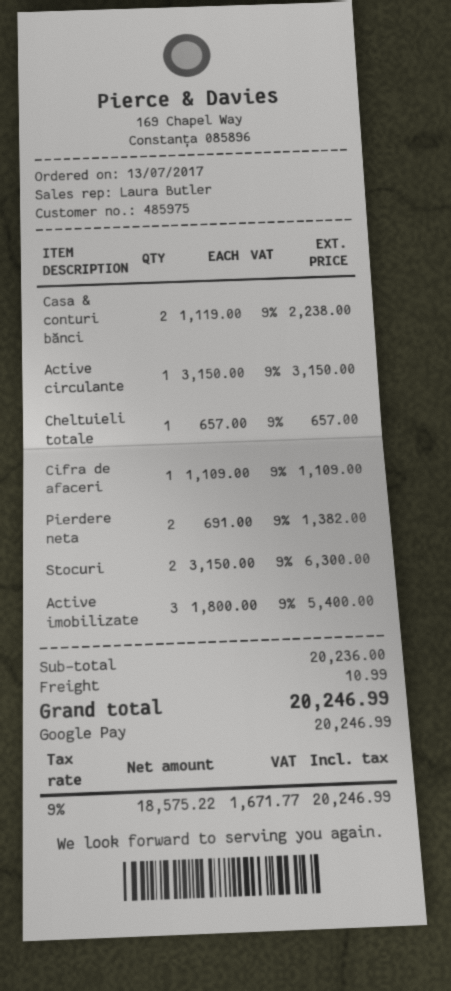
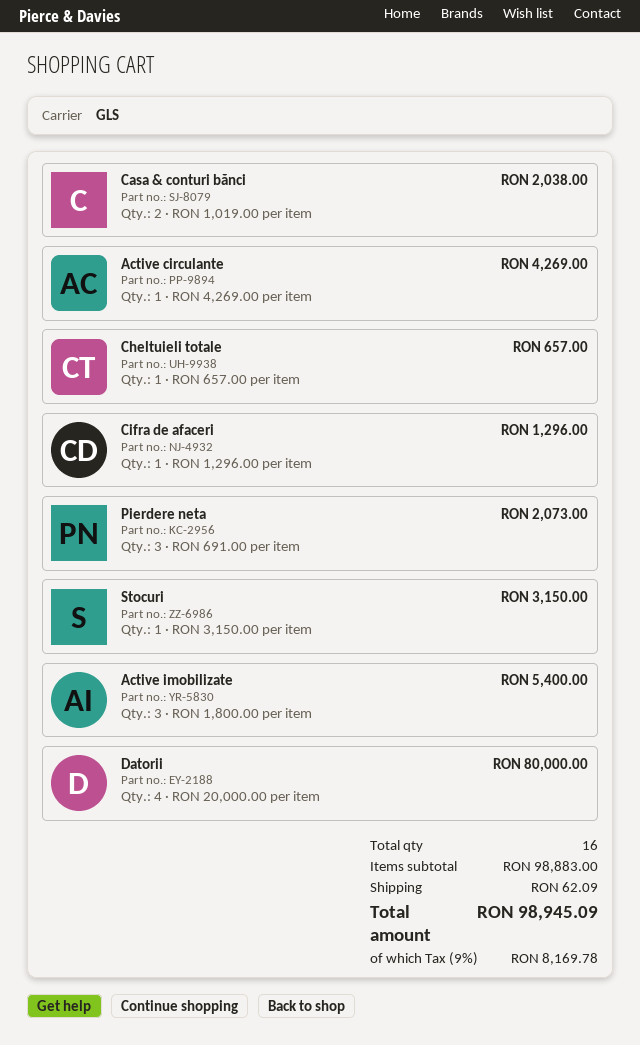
Casa & conturi bănci: 2 x 1119.00 = 2238.00 -> 2 x 1019.00 = 2038.00
Active circulante: 1 x 3150.00 = 3150.00 -> 1 x 4269.00 = 4269.00
Cifra de afaceri: 1 x 1109.00 = 1109.00 -> 1 x 1296.00 = 1296.00
Pierdere neta: 2 x 691.00 = 1382.00 -> 3 x 691.00 = 2073.00
Stocuri: 2 x 3150.00 = 6300.00 -> 1 x 3150.00 = 3150.00
Datorii: none -> 4 x 20000.00 = 80000.00
subtotal: 20236.00 -> 98883.00
shipping: 10.99 -> 62.09
tax: 9% = 1671.77 -> 9% = 8169.78
total: 20246.99 -> 98945.09

